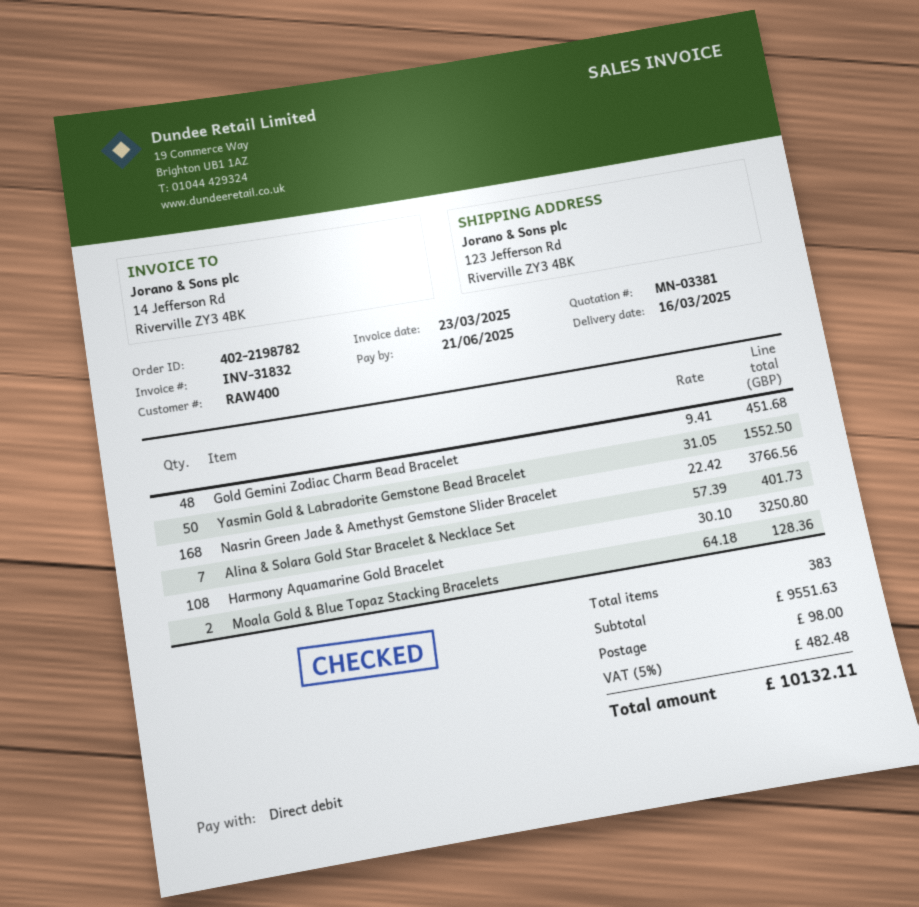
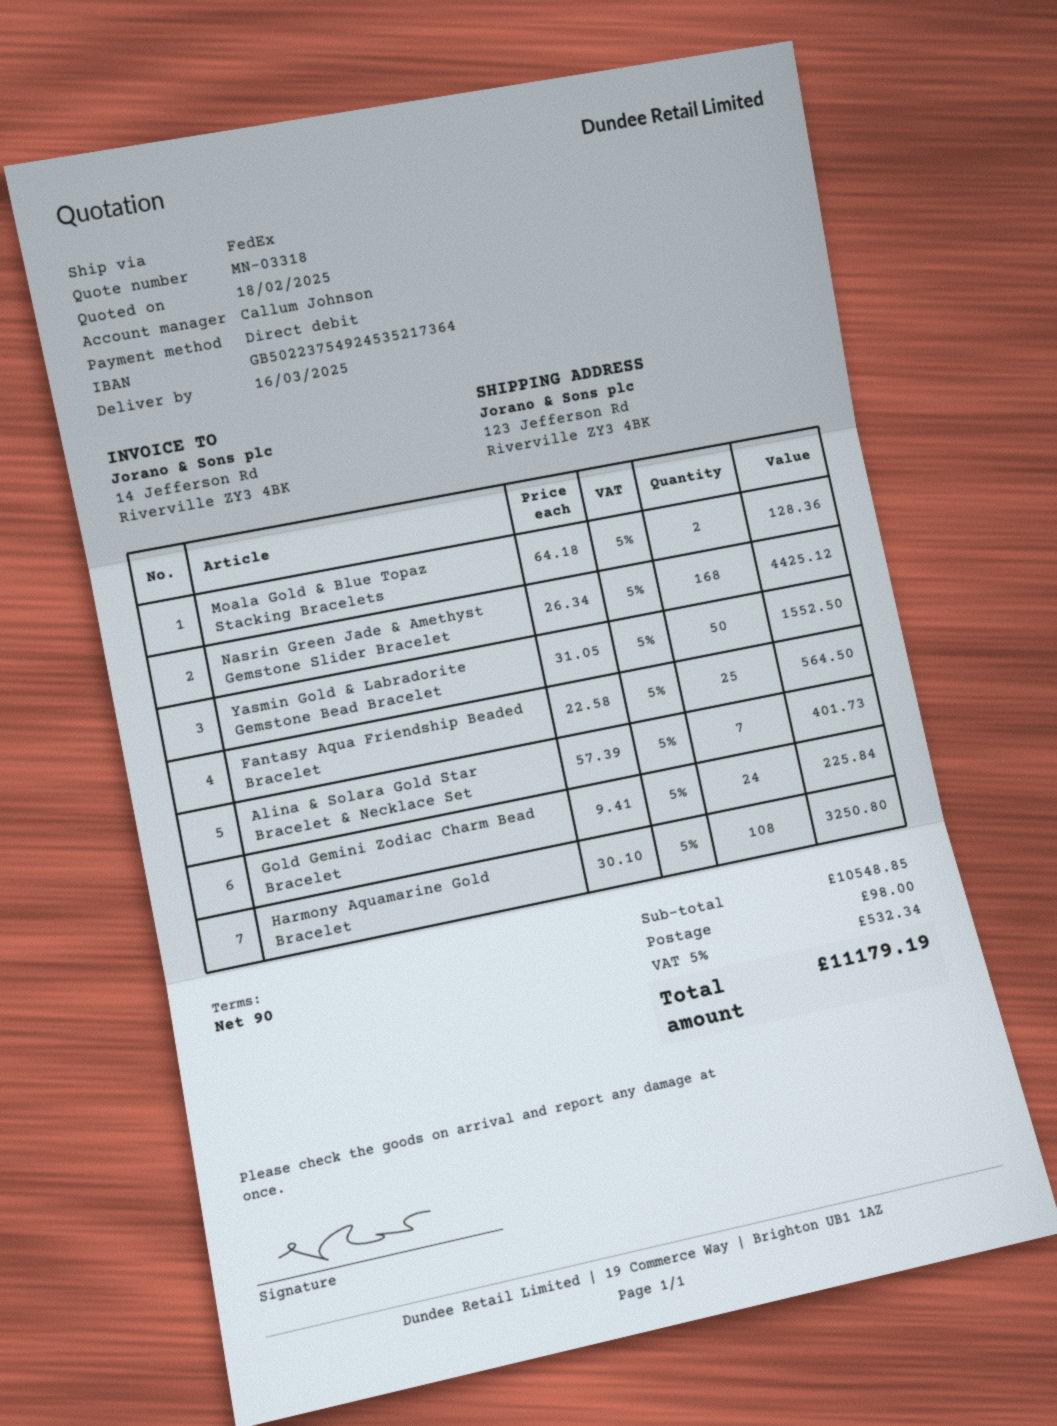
quote number: MN-03381 -> MN-03318
Gold Gemini Zodiac Charm Bead Bracelet: 48 x 9.41 = 451.68 -> 24 x 9.41 = 225.84
Nasrin Green Jade & Amethyst Gemstone Slider Bracelet: 168 x 22.42 = 3766.56 -> 168 x 26.34 = 4425.12
Fantasy Aqua Friendship Beaded Bracelet: none -> 25 x 22.58 = 564.50
subtotal: 9551.63 -> 10548.85
tax: 5% = 482.48 -> 5% = 532.34
total: 10132.11 -> 11179.19

